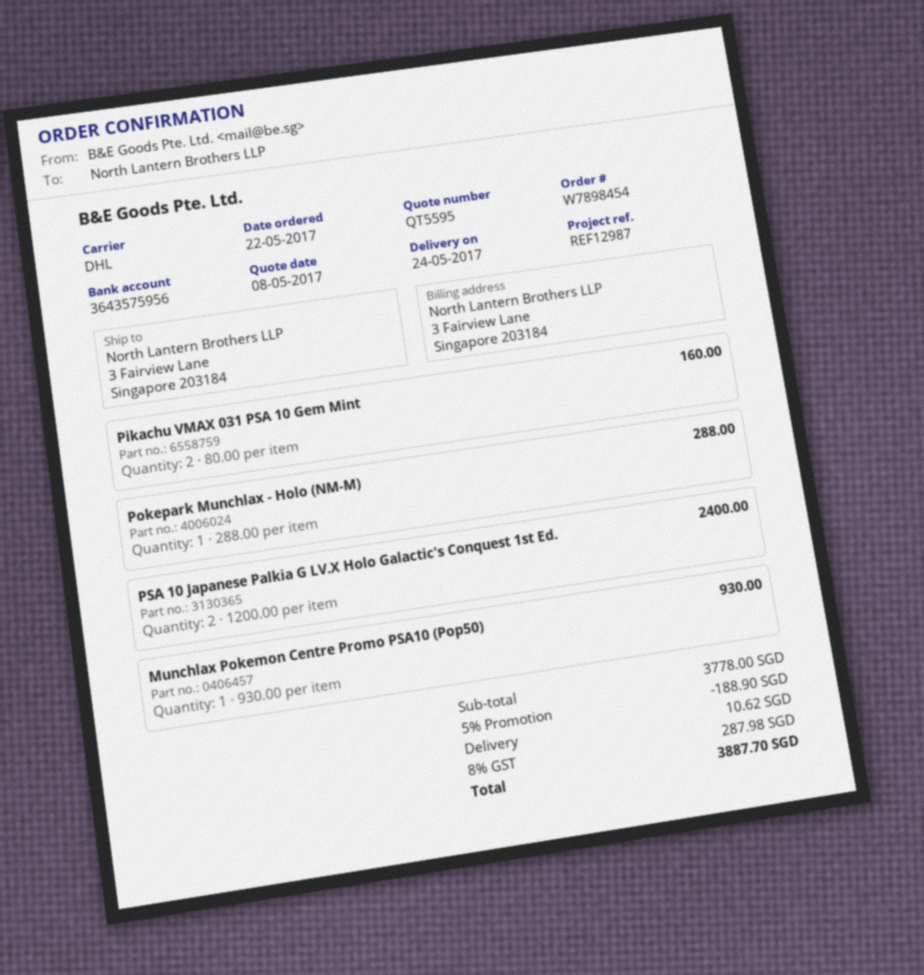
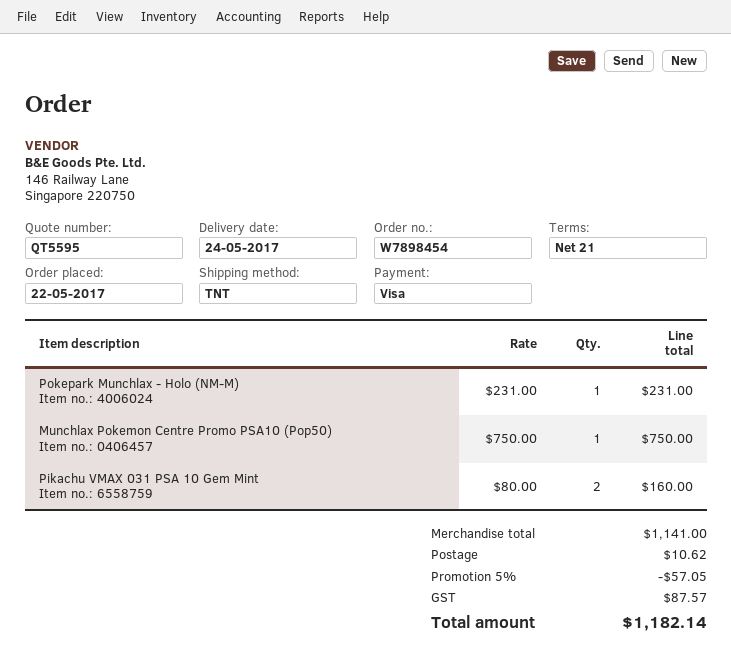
shipping method: DHL -> TNT
Pokepark Munchlax - Holo (NM-M): 1 x 288.00 = 288.00 -> 1 x 231.00 = 231.00
PSA 10 Japanese Palkia G LV.X Holo Galactic's Conquest 1st Ed.: 2 x 1200.00 = 2400.00 -> none
Munchlax Pokemon Centre Promo PSA10 (Pop50): 1 x 930.00 = 930.00 -> 1 x 750.00 = 750.00
subtotal: 3778.00 -> 1141.00
discount: 5% = 188.90 -> 5% = 57.05
tax: 287.98 -> 87.57
total: 3887.70 -> 1182.14

